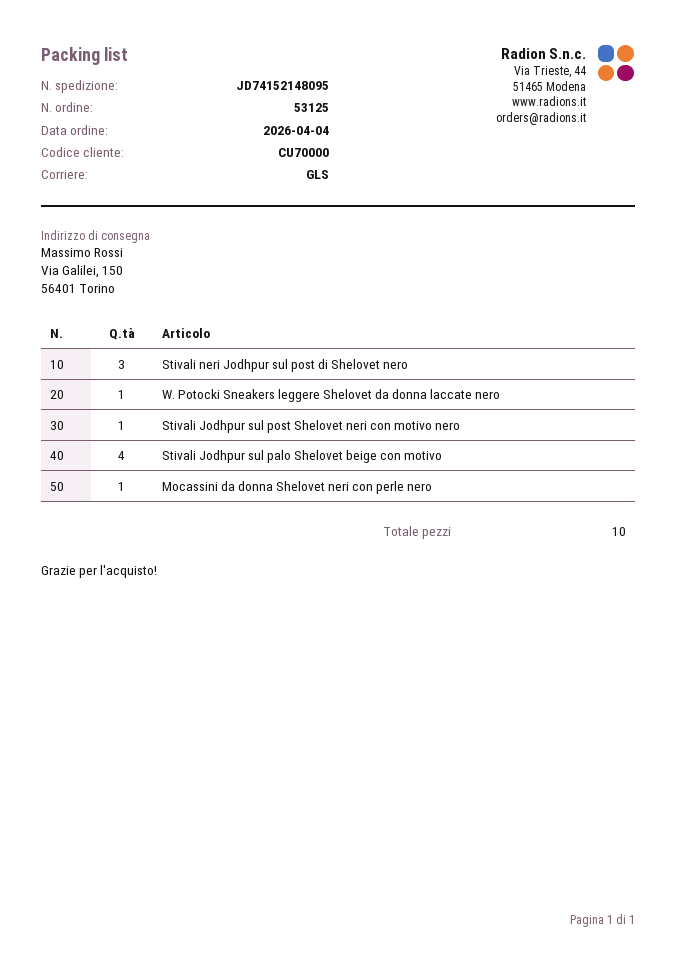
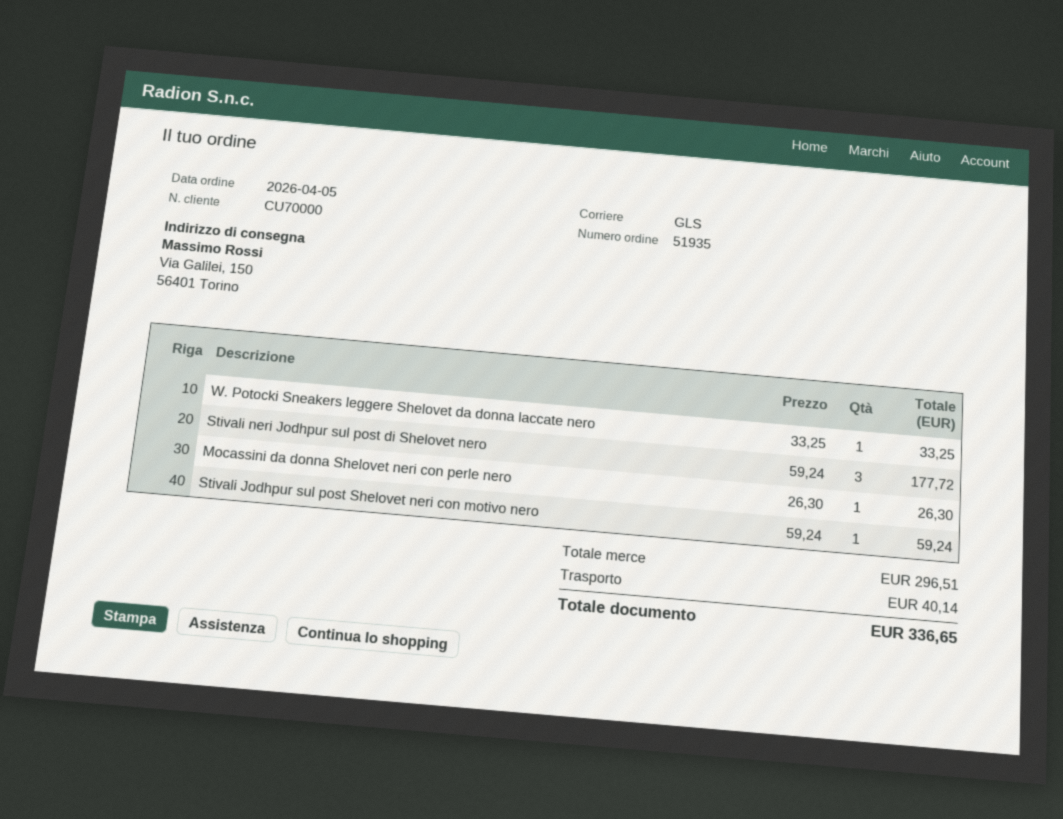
order number: 53125 -> 51935
order date: 2026-04-04 -> 2026-04-05
Stivali Jodhpur sul palo Shelovet beige con motivo: 4 -> none

